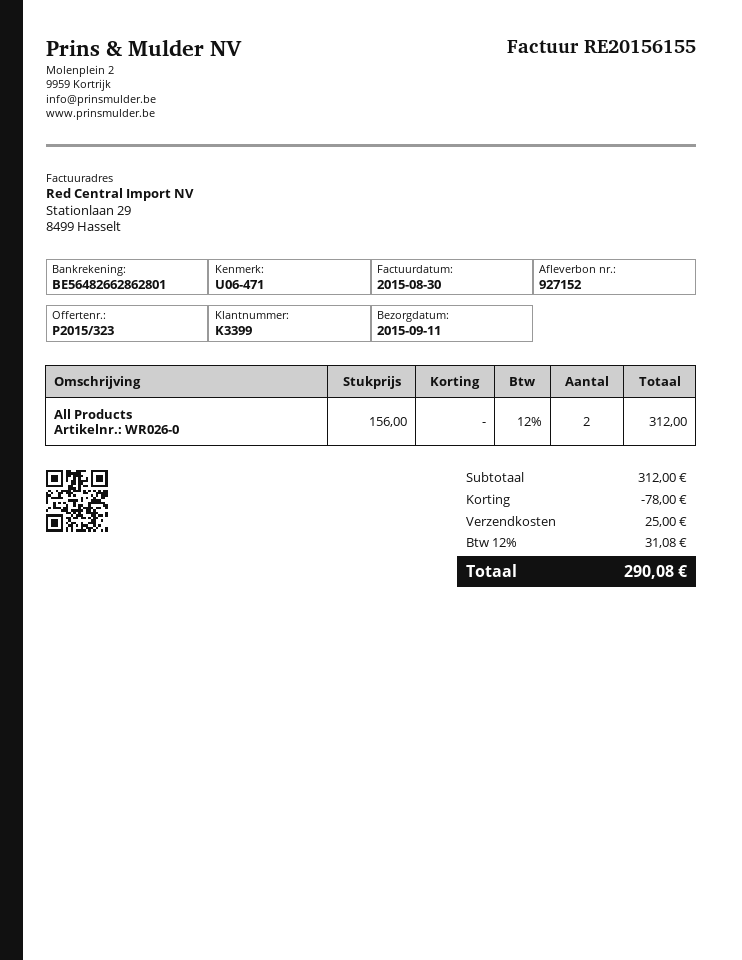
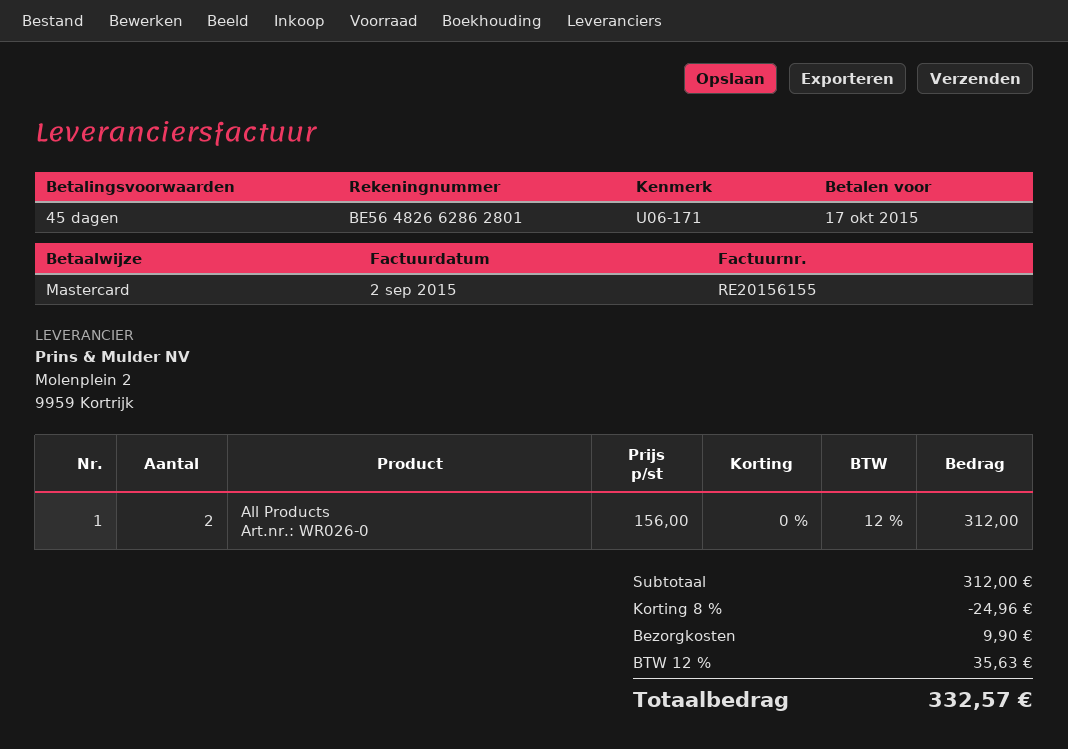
invoice date: 2015-08-30 -> 2015-09-02
reference: U06-471 -> U06-171
discount: 78.00 -> 24.96
shipping: 25.00 -> 9.90
tax: 12% = 31.08 -> 12% = 35.63
total: 290.08 -> 332.57

